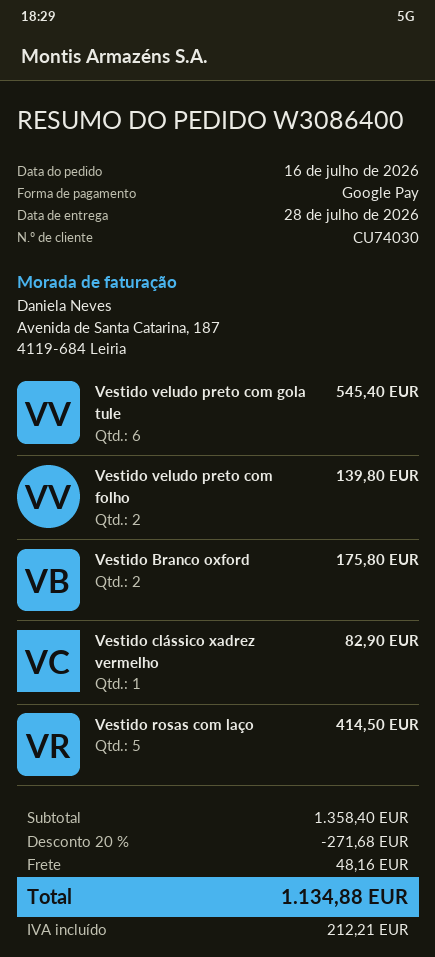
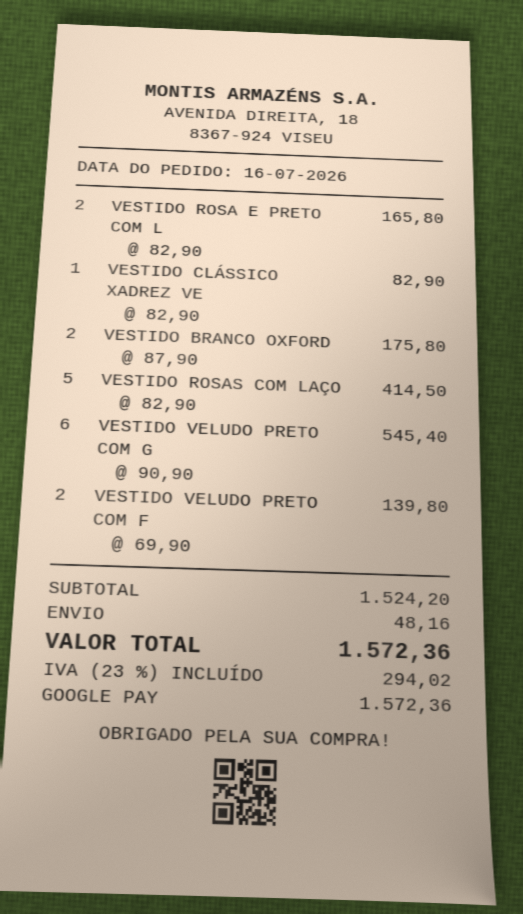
VESTIDO ROSA E PRETO COM L: none -> 2 for 165.80
subtotal: 1358.40 -> 1524.20
discount: 20% = 271.68 -> none
tax: 212.21 -> 294.02
total: 1134.88 -> 1572.36

